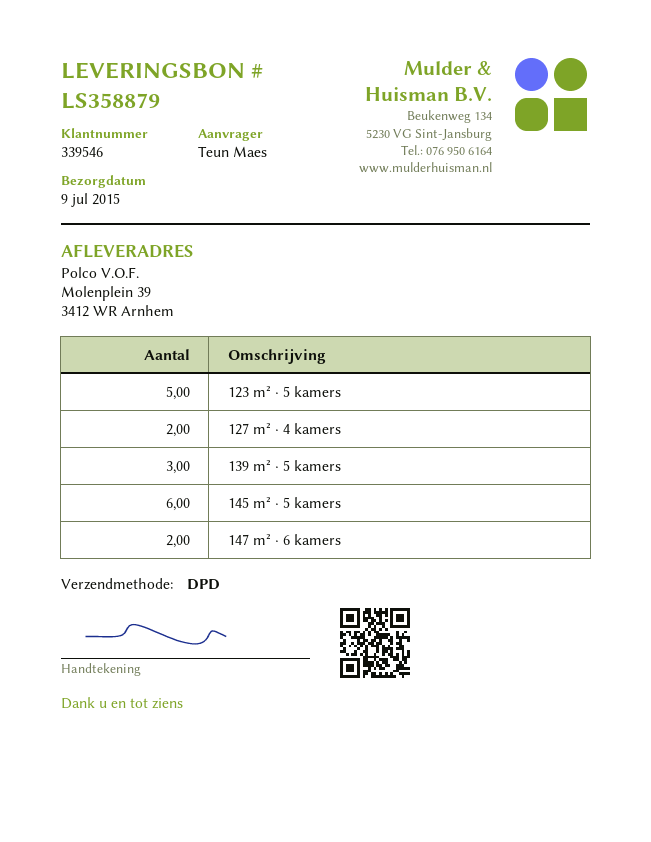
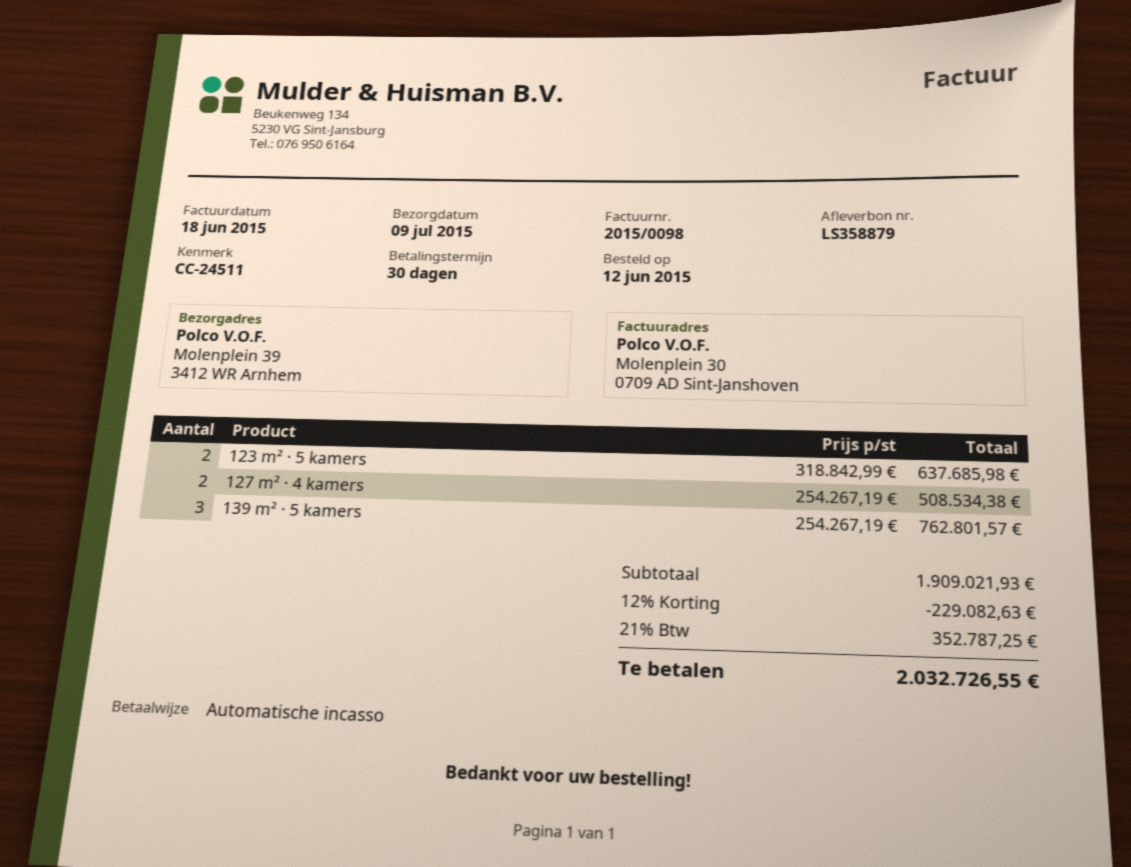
123 m² · 5 kamers: 5 -> 2
145 m² · 5 kamers: 6 -> none
147 m² · 6 kamers: 2 -> none

